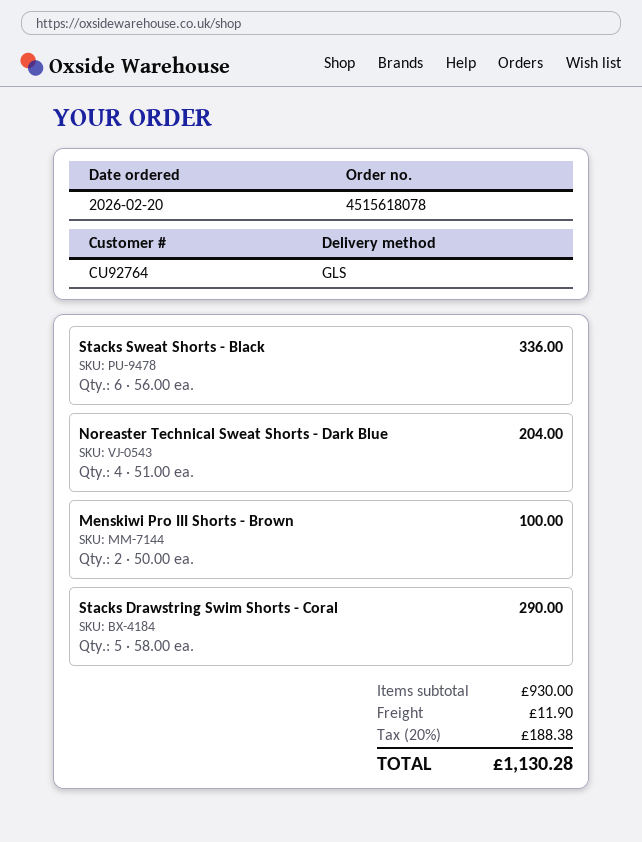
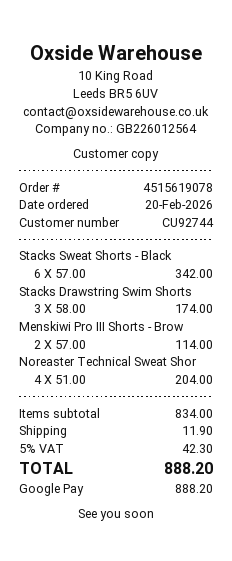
order number: 4515618078 -> 4515619078
customer number: CU92764 -> CU92744
Stacks Sweat Shorts - Black: 6 x 56.00 = 336.00 -> 6 x 57.00 = 342.00
Menskiwi Pro III Shorts - Brown: 2 x 50.00 = 100.00 -> 2 x 57.00 = 114.00
Stacks Drawstring Swim Shorts - Coral: 5 x 58.00 = 290.00 -> 3 x 58.00 = 174.00
subtotal: 930.00 -> 834.00
tax: 20% = 188.38 -> 5% = 42.30
total: 1130.28 -> 888.20

